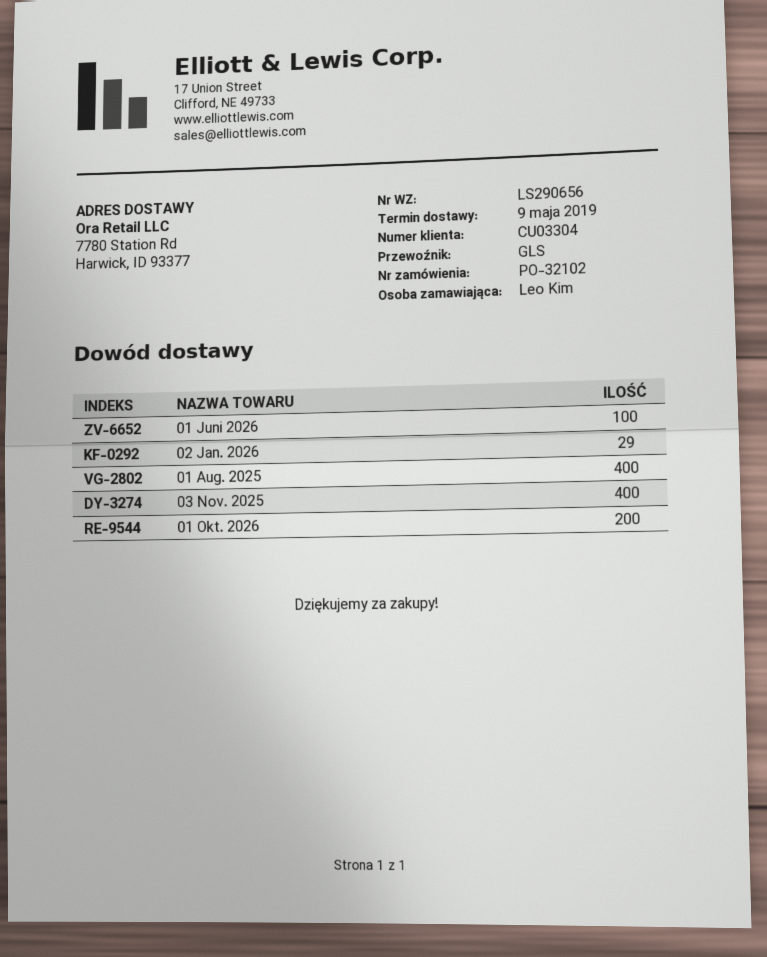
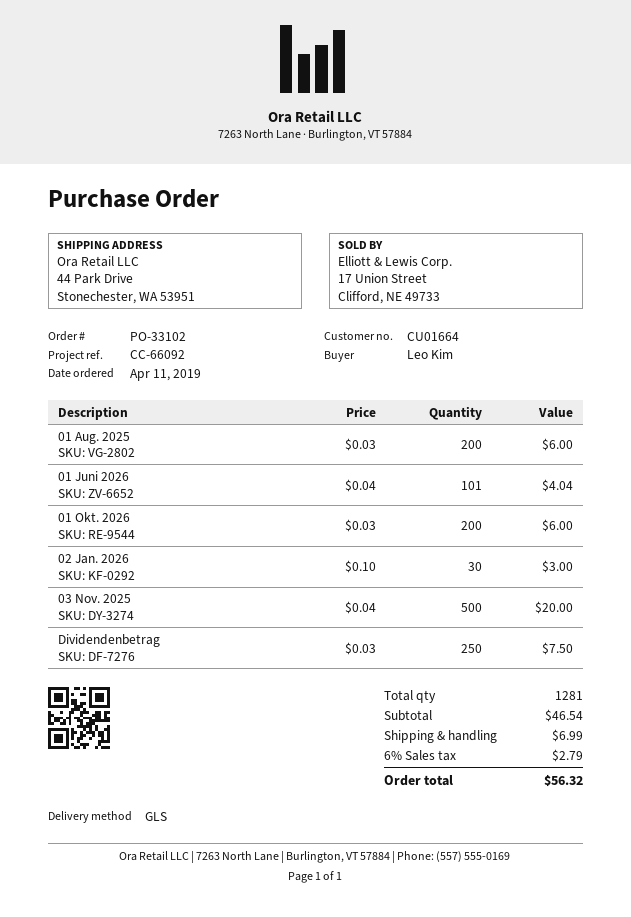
order number: PO-32102 -> PO-33102
customer number: CU03304 -> CU01664
ship to: 7780 Station Rd, Harwick, ID 93377 -> 44 Park Drive, Stonechester, WA 53951
01 Juni 2026: 100 -> 101
02 Jan. 2026: 29 -> 30
01 Aug. 2025: 400 -> 200
03 Nov. 2025: 400 -> 500
Dividendenbetrag: none -> 250

